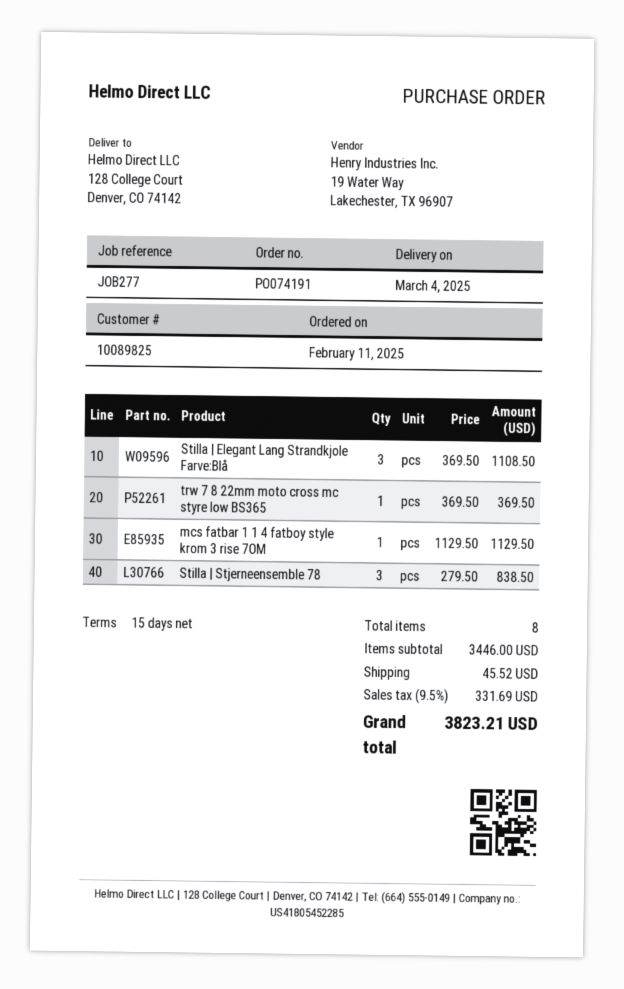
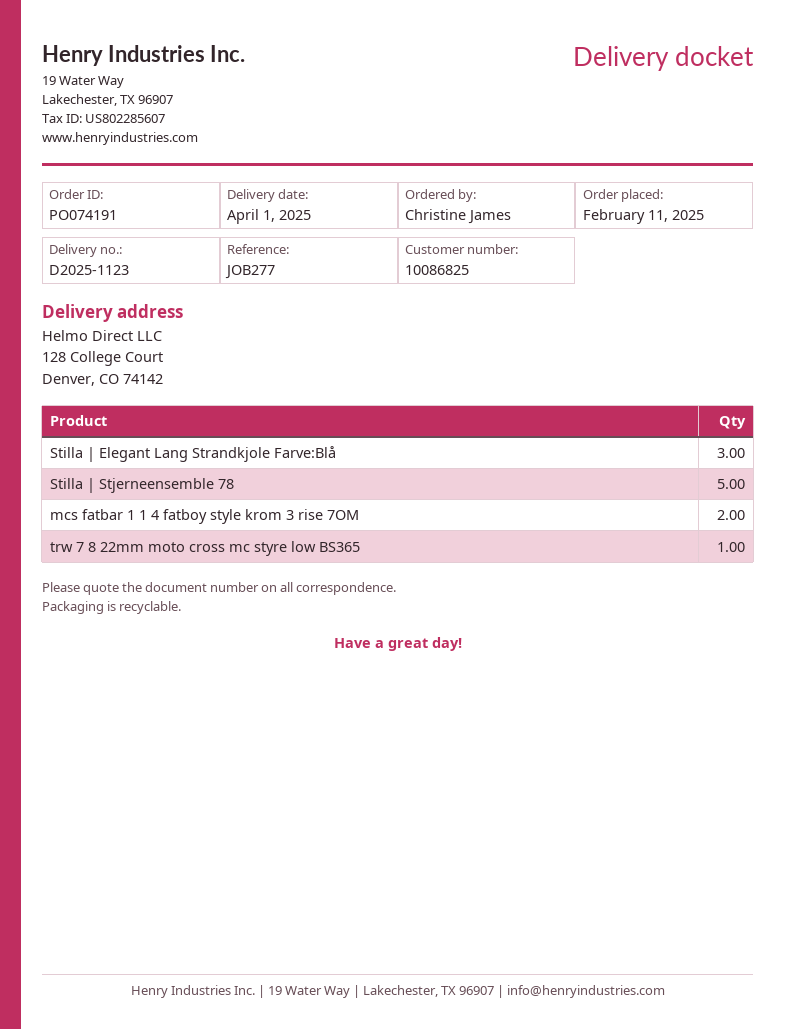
delivery date: 2025-03-04 -> 2025-04-01
customer number: 10089825 -> 10086825
mcs fatbar 1 1 4 fatboy style krom 3 rise 7OM: 1 -> 2
Stilla | Stjerneensemble 78: 3 -> 5

